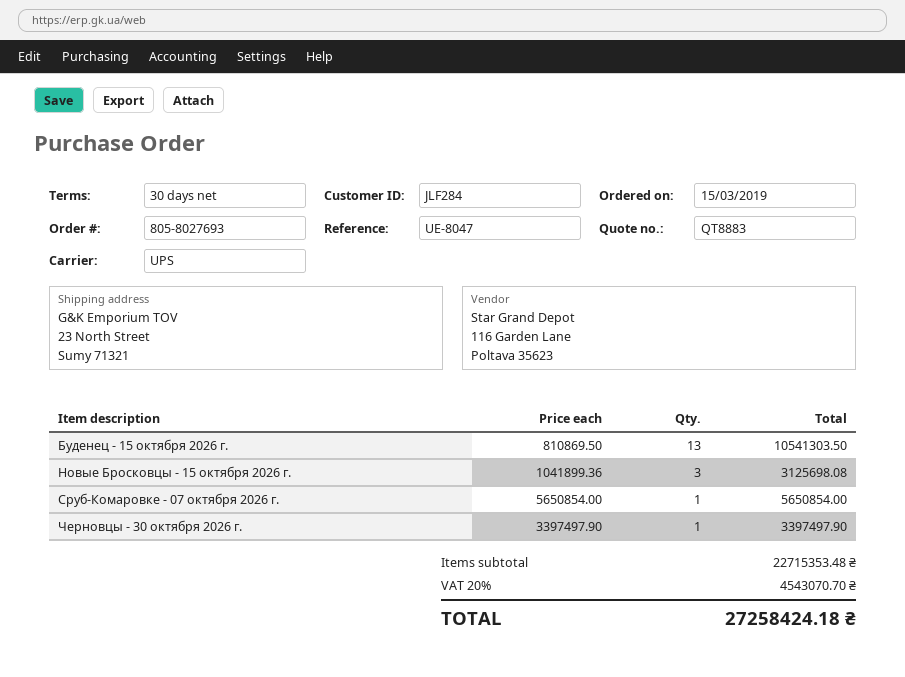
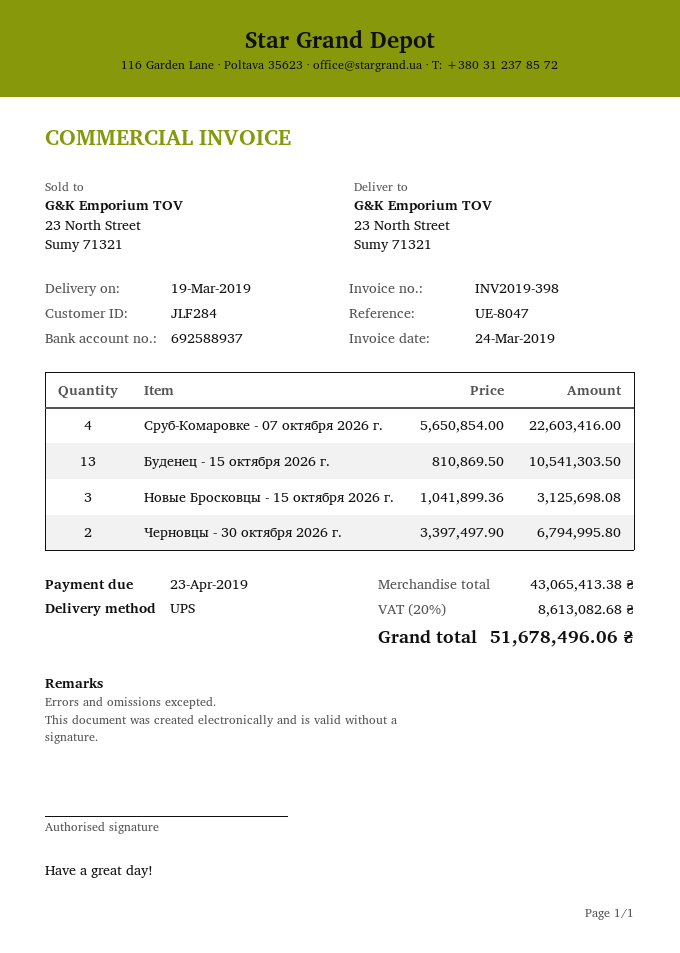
Сруб-Комаровке - 07 октября 2026 г.: 1 x 5650854.00 = 5650854.00 -> 4 x 5650854.00 = 22603416.00
Черновцы - 30 октября 2026 г.: 1 x 3397497.90 = 3397497.90 -> 2 x 3397497.90 = 6794995.80
subtotal: 22715353.48 -> 43065413.38
tax: 20% = 4543070.70 -> 20% = 8613082.68
total: 27258424.18 -> 51678496.06

